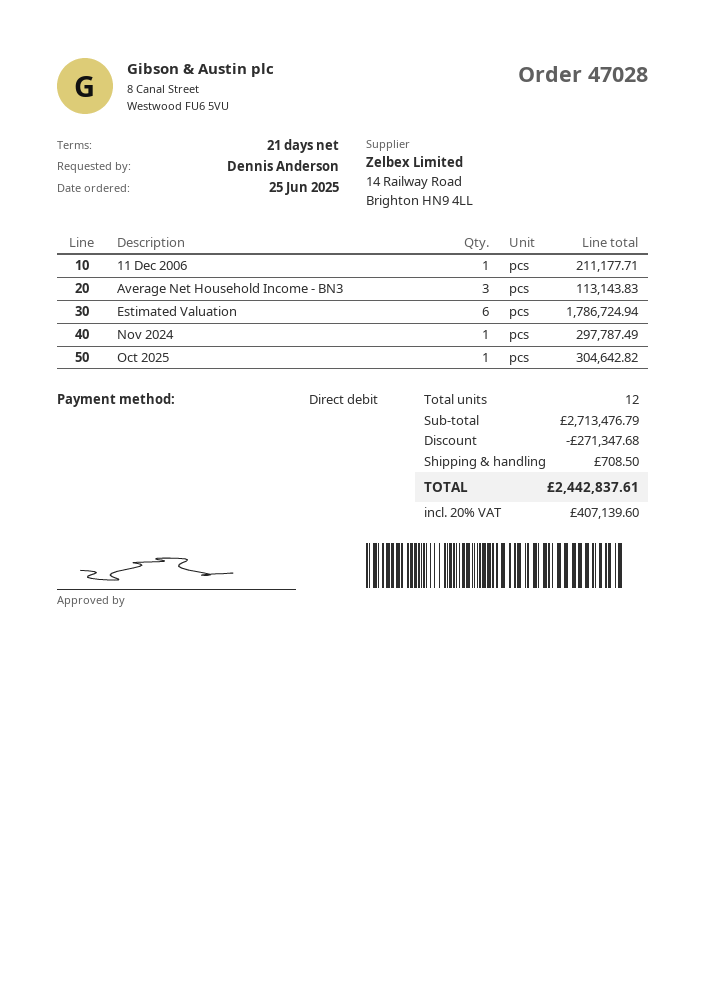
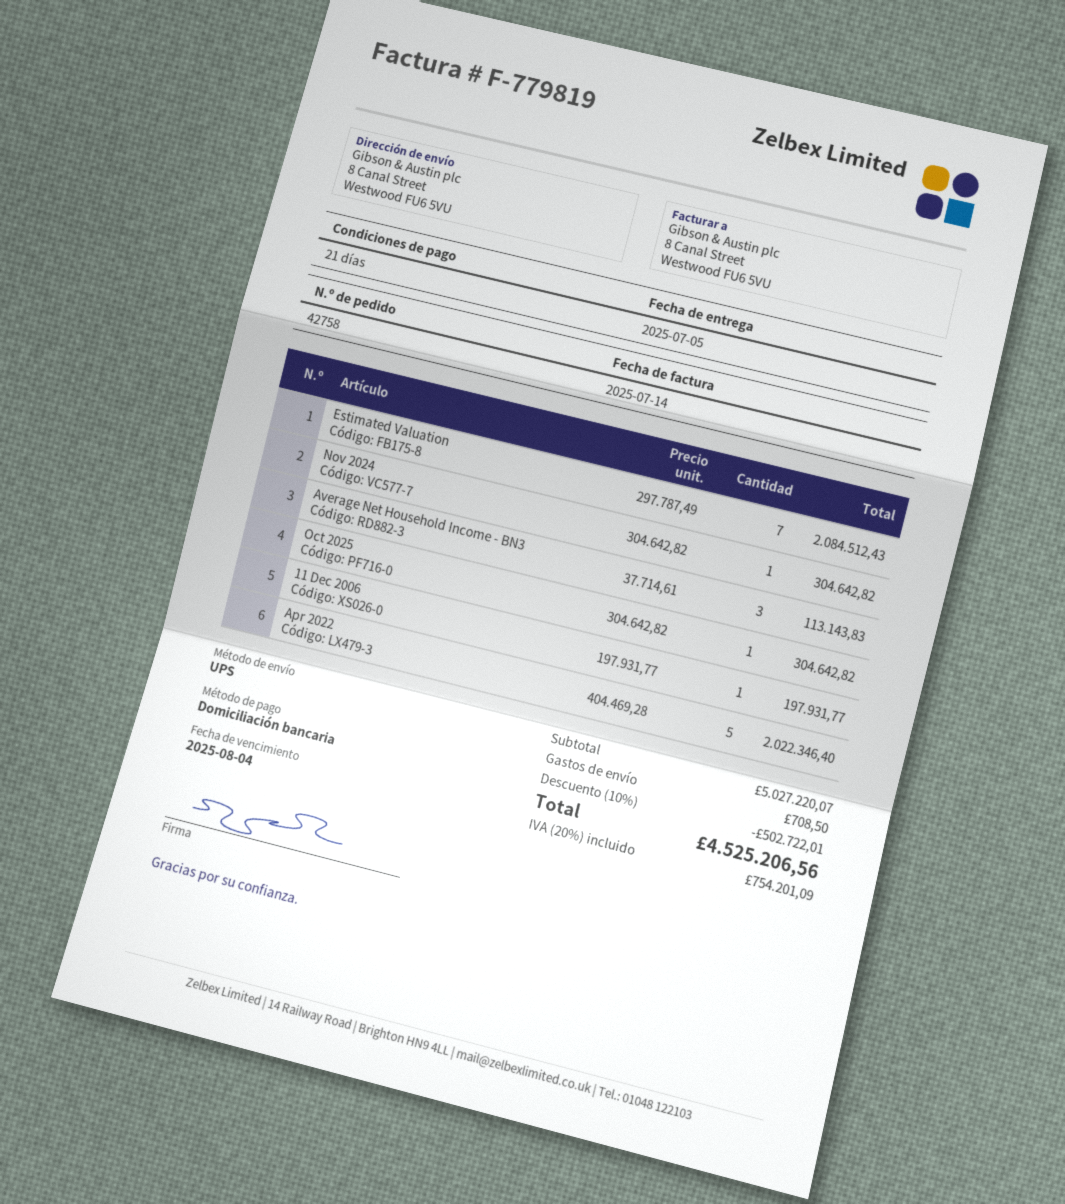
order number: 47028 -> 42758
11 Dec 2006: 1 for 211177.71 -> 1 for 197931.77
Estimated Valuation: 6 for 1786724.94 -> 7 for 2084512.43
Nov 2024: 1 for 297787.49 -> 1 for 304642.82
Apr 2022: none -> 5 for 2022346.40
subtotal: 2713476.79 -> 5027220.07
discount: 271347.68 -> 502722.01
tax: 20% = 407139.60 -> 20% = 754201.09
total: 2442837.61 -> 4525206.56

